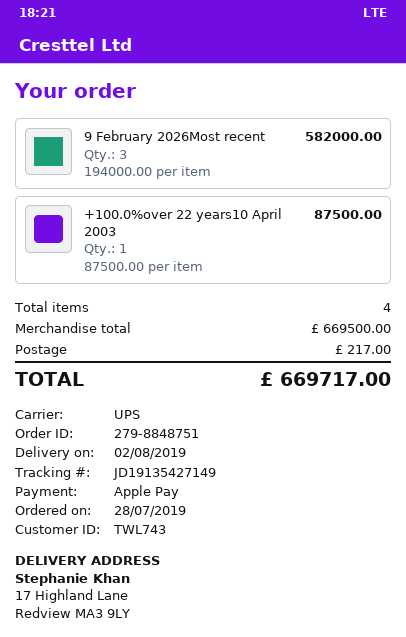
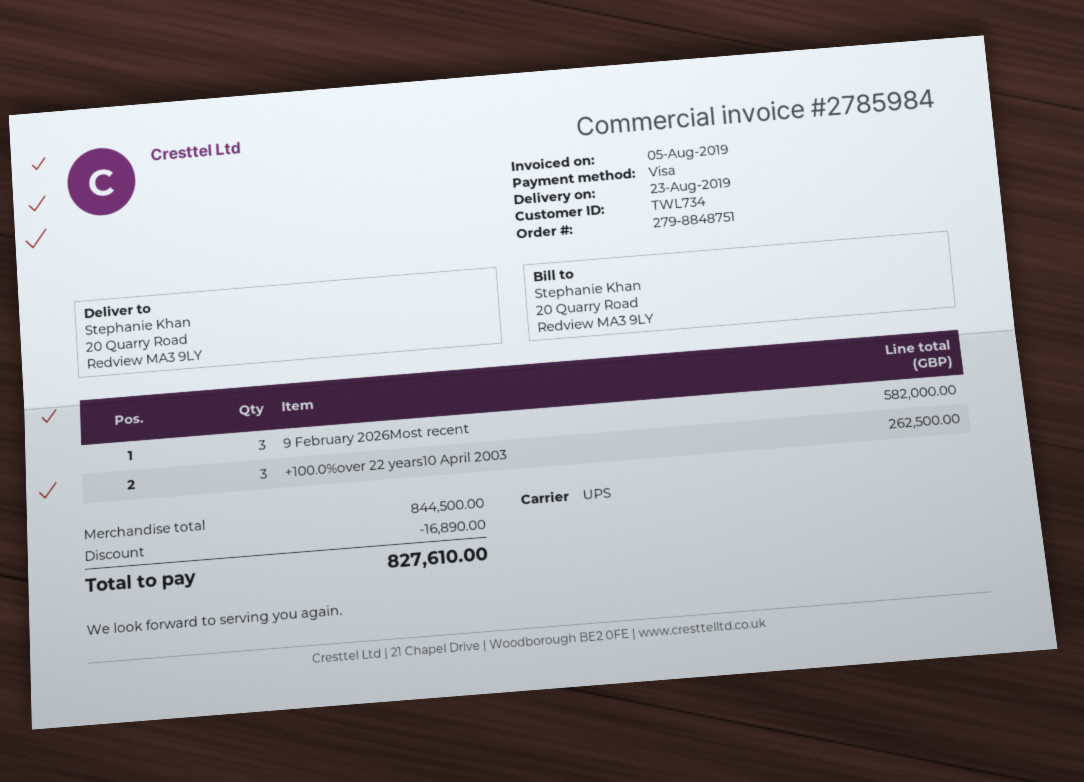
delivery date: 2019-08-02 -> 2019-08-23
customer number: TWL743 -> TWL734
payment method: Apple Pay -> Visa
ship to: 17 Highland Lane, Redview MA3 9LY -> 20 Quarry Road, Redview MA3 9LY
+100.0%over 22 years10 April 2003: 1 for 87500.00 -> 3 for 262500.00
subtotal: 669500.00 -> 844500.00
discount: none -> 16890.00
shipping: 217.00 -> none
total: 669717.00 -> 827610.00

